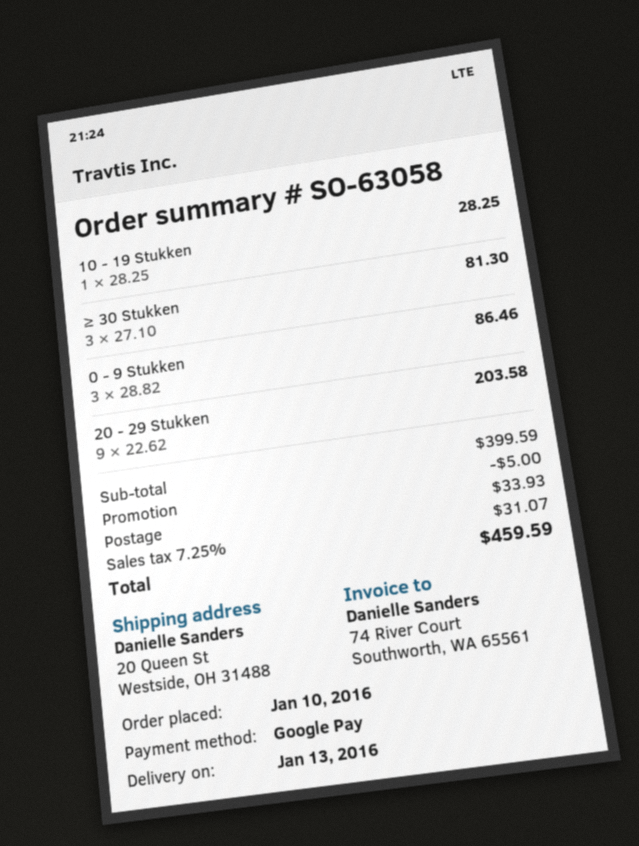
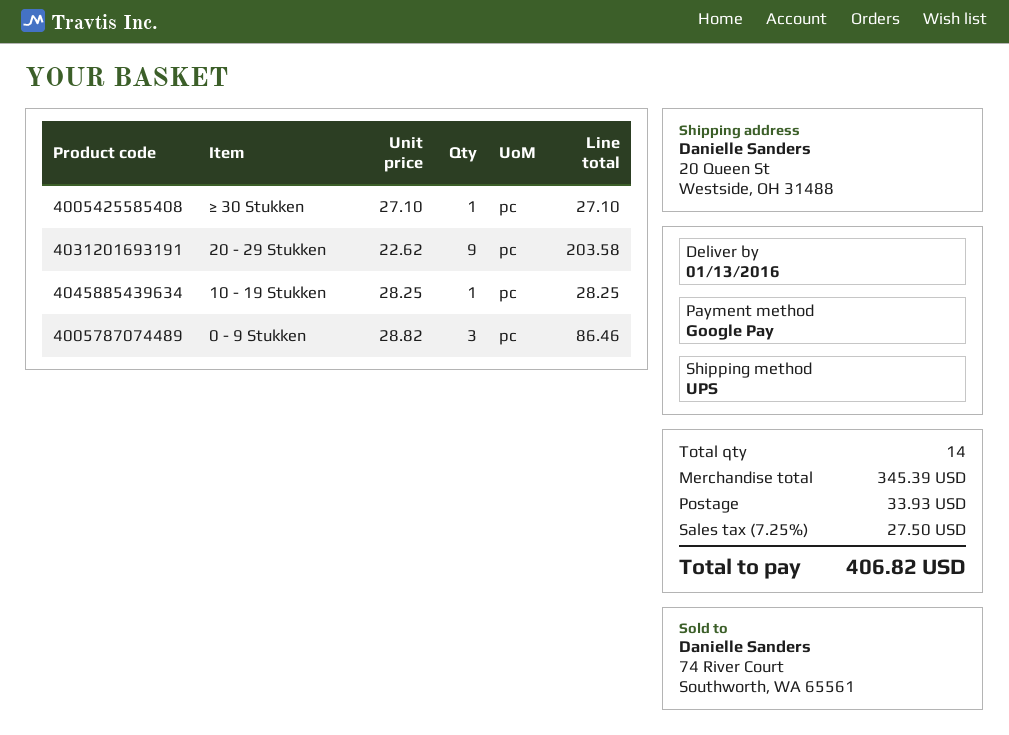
≥ 30 Stukken: 3 x 27.10 = 81.30 -> 1 x 27.10 = 27.10
subtotal: 399.59 -> 345.39
discount: 5.00 -> none
tax: 7.25% = 31.07 -> 7.25% = 27.50
total: 459.59 -> 406.82

